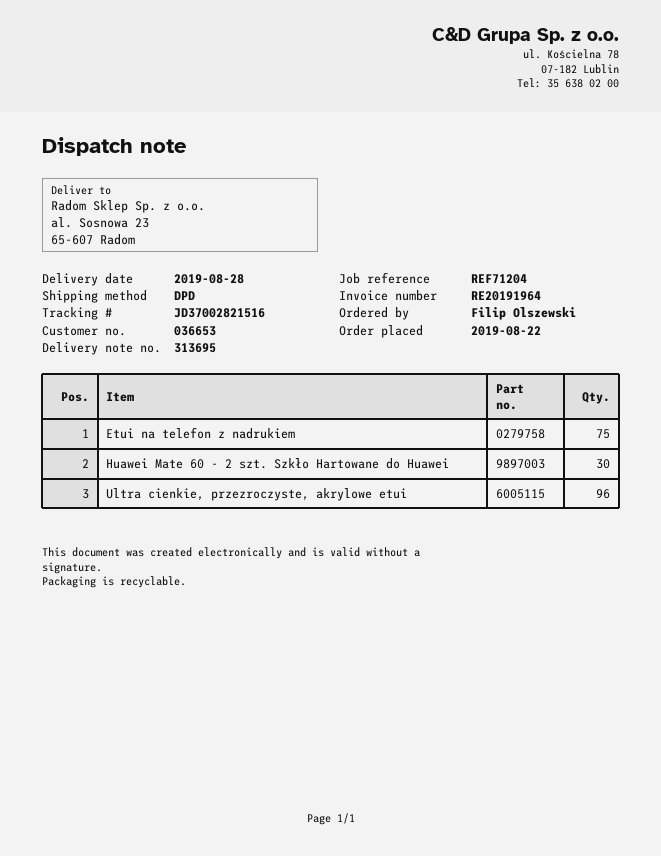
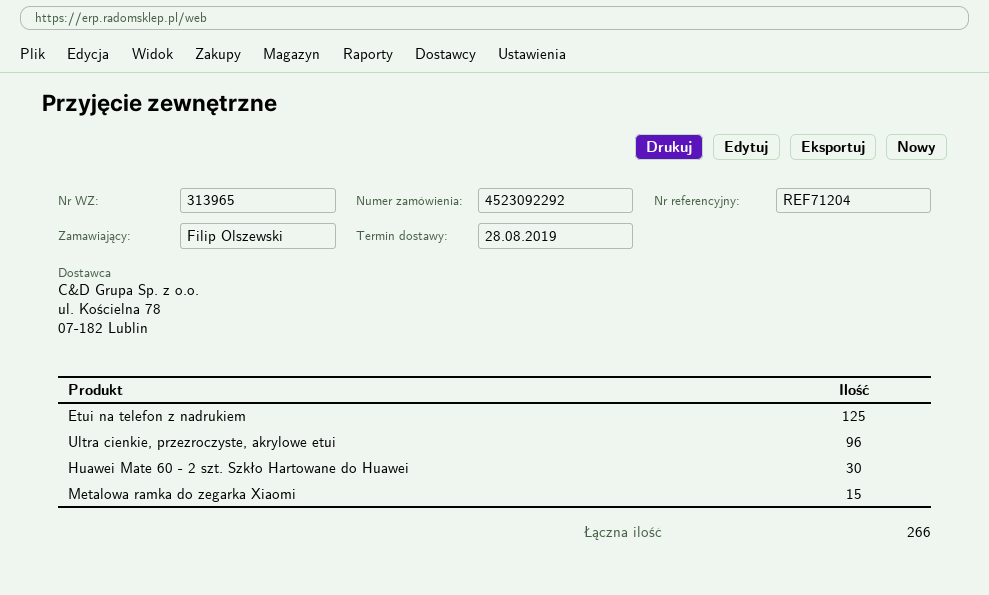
delivery note number: 313695 -> 313965
Etui na telefon z nadrukiem: 75 -> 125
Metalowa ramka do zegarka Xiaomi: none -> 15

